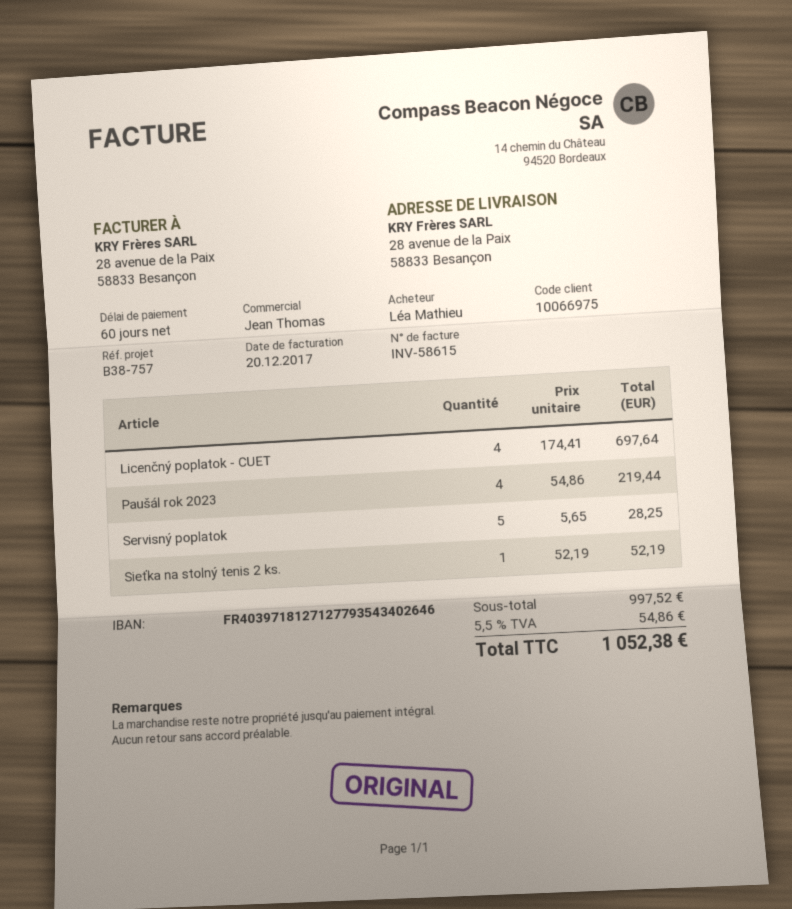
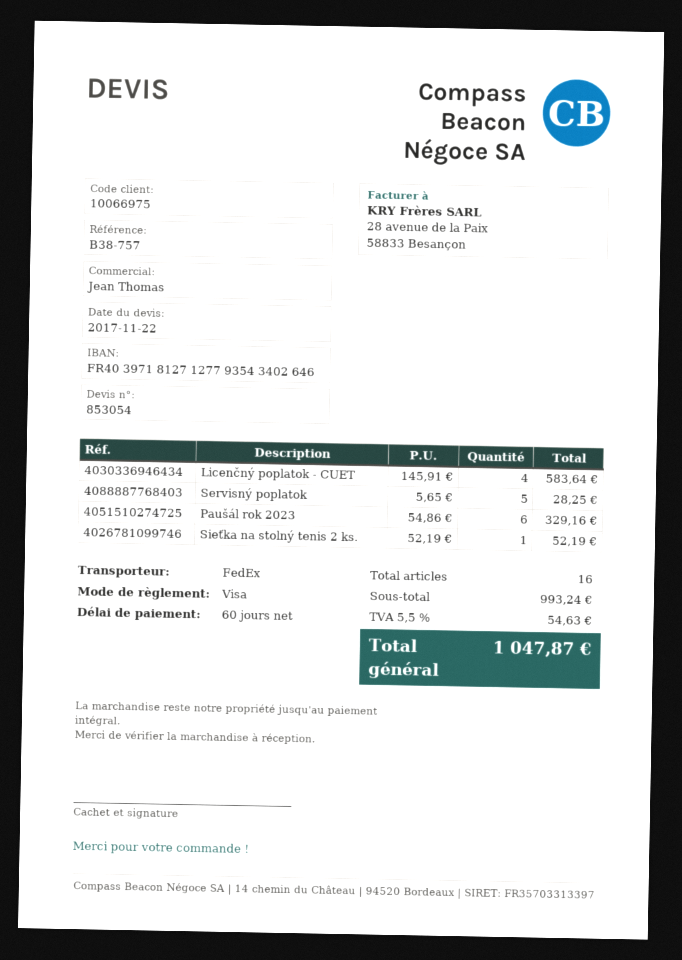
Licenčný poplatok - CUET: 4 x 174.41 = 697.64 -> 4 x 145.91 = 583.64
Paušál rok 2023: 4 x 54.86 = 219.44 -> 6 x 54.86 = 329.16
subtotal: 997.52 -> 993.24
tax: 5.5% = 54.86 -> 5.5% = 54.63
total: 1052.38 -> 1047.87

